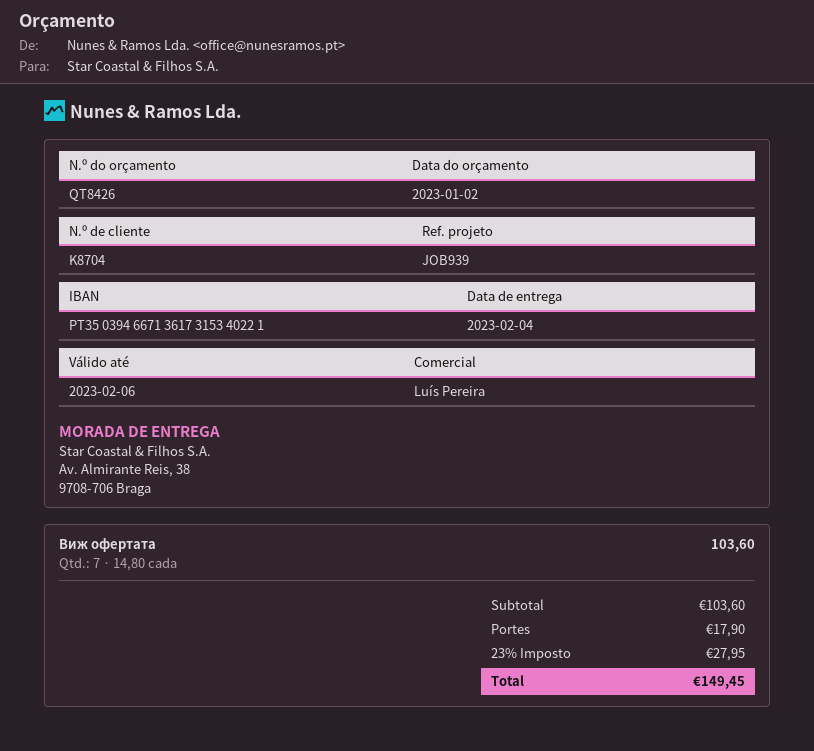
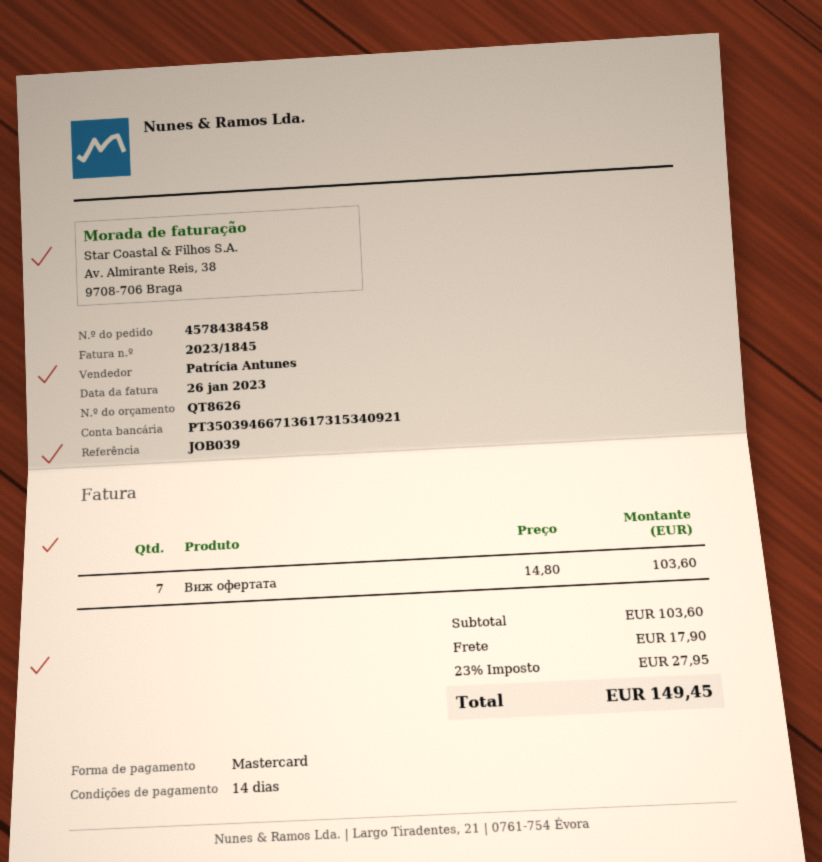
quote number: QT8426 -> QT8626
reference: JOB939 -> JOB039
sales rep: Luís Pereira -> Patrícia Antunes
bank account: PT35039466713617315340221 -> PT35039466713617315340921

